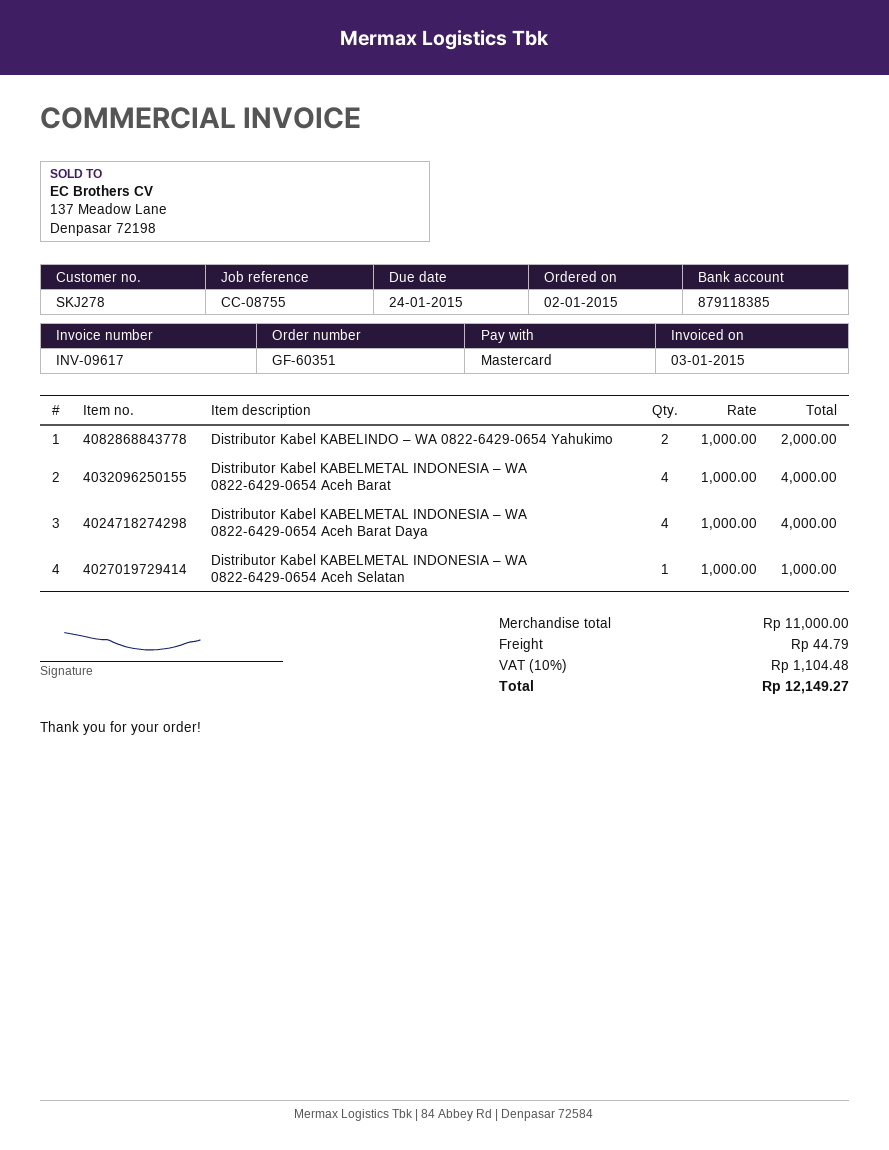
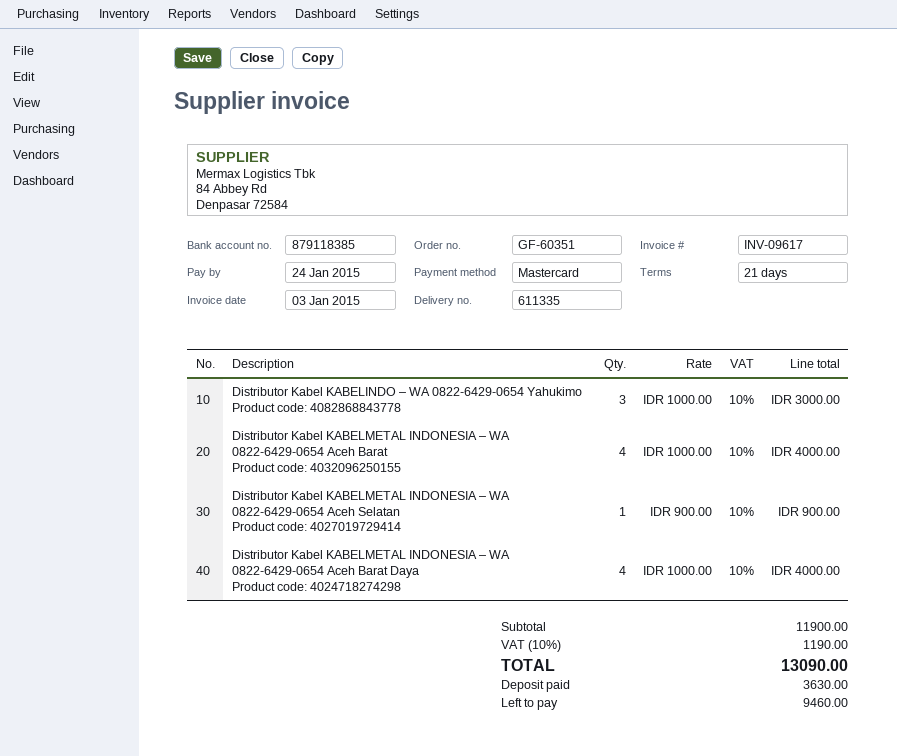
Distributor Kabel KABELINDO – WA 0822-6429-0654 Yahukimo: 2 x 1000.00 = 2000.00 -> 3 x 1000.00 = 3000.00
Distributor Kabel KABELMETAL INDONESIA – WA 0822-6429-0654 Aceh Selatan: 1 x 1000.00 = 1000.00 -> 1 x 900.00 = 900.00
subtotal: 11000.00 -> 11900.00
shipping: 44.79 -> none
tax: 10% = 1104.48 -> 10% = 1190.00
total: 12149.27 -> 13090.00

